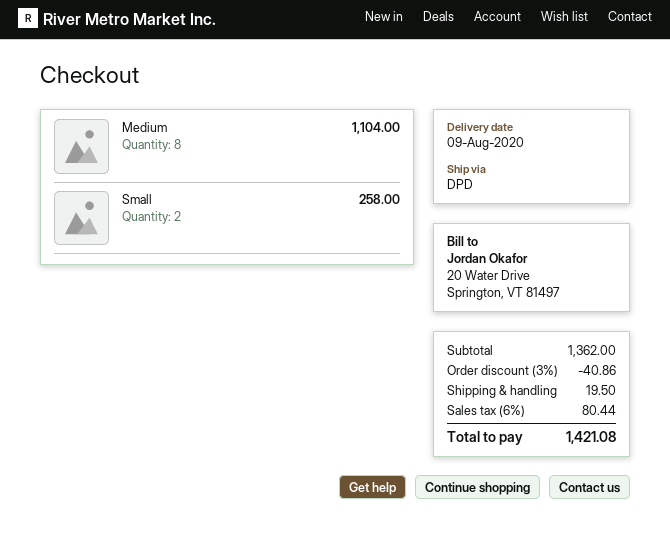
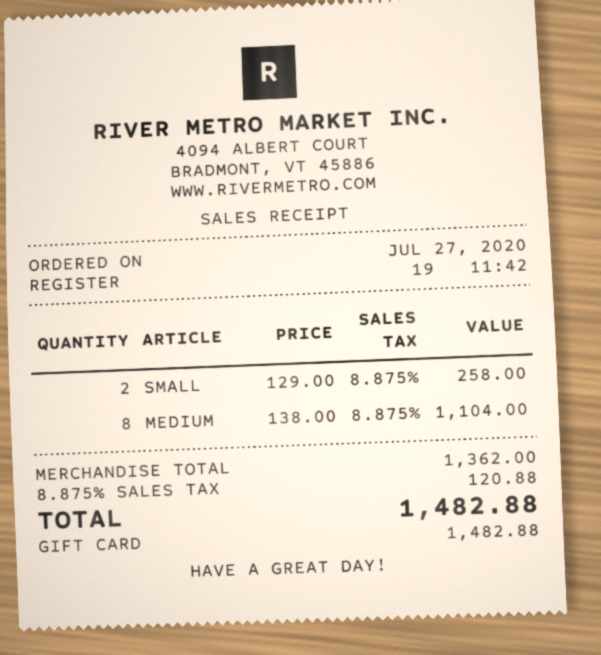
discount: 3% = 40.86 -> none
shipping: 19.50 -> none
tax: 6% = 80.44 -> 8.875% = 120.88
total: 1421.08 -> 1482.88

